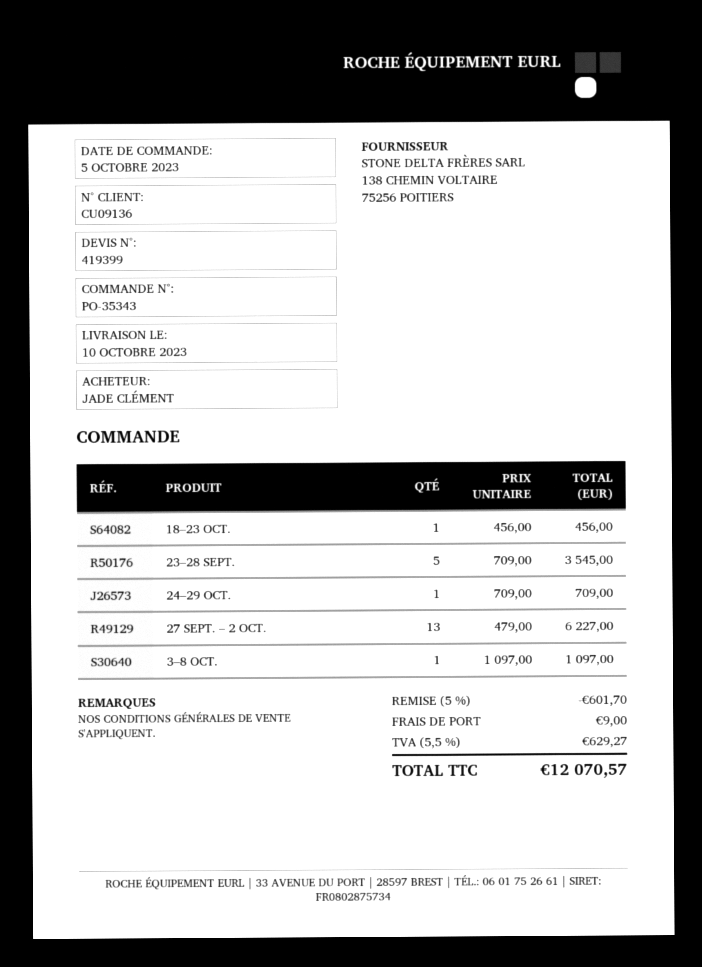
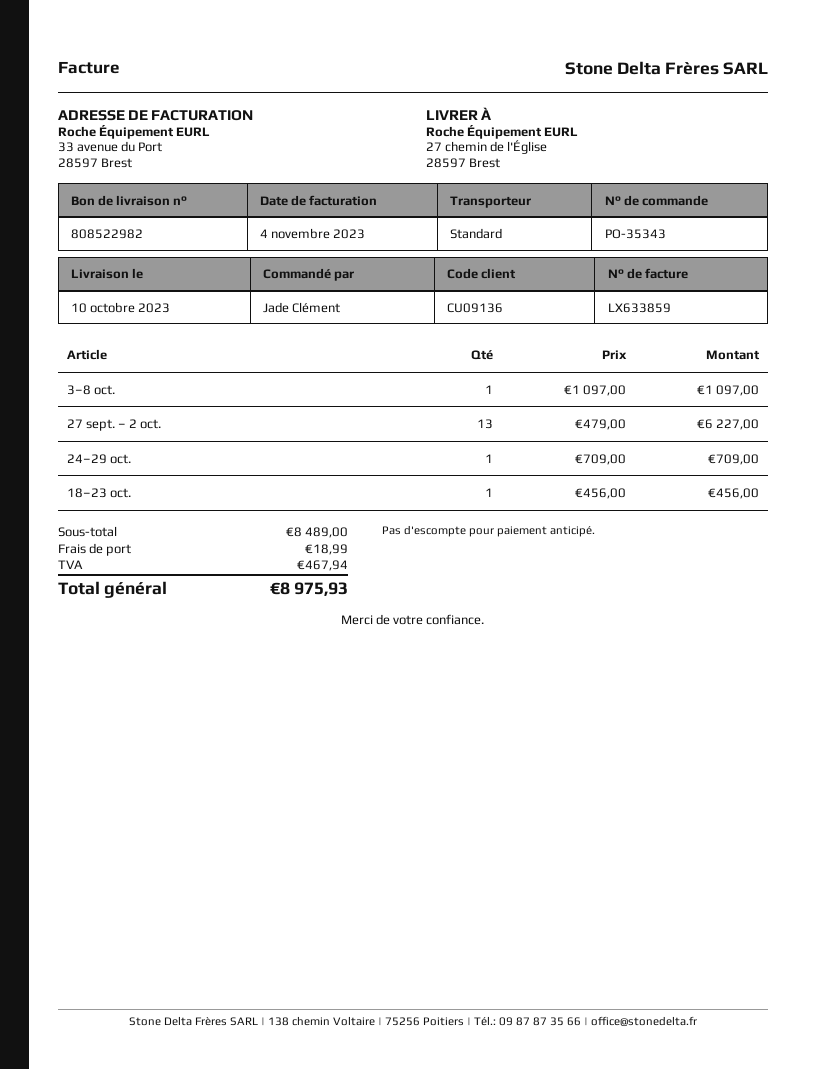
23–28 SEPT.: 5 x 709.00 = 3545.00 -> none
discount: 5% = 601.70 -> none
shipping: 9.00 -> 18.99
tax: 629.27 -> 467.94
total: 12070.57 -> 8975.93

